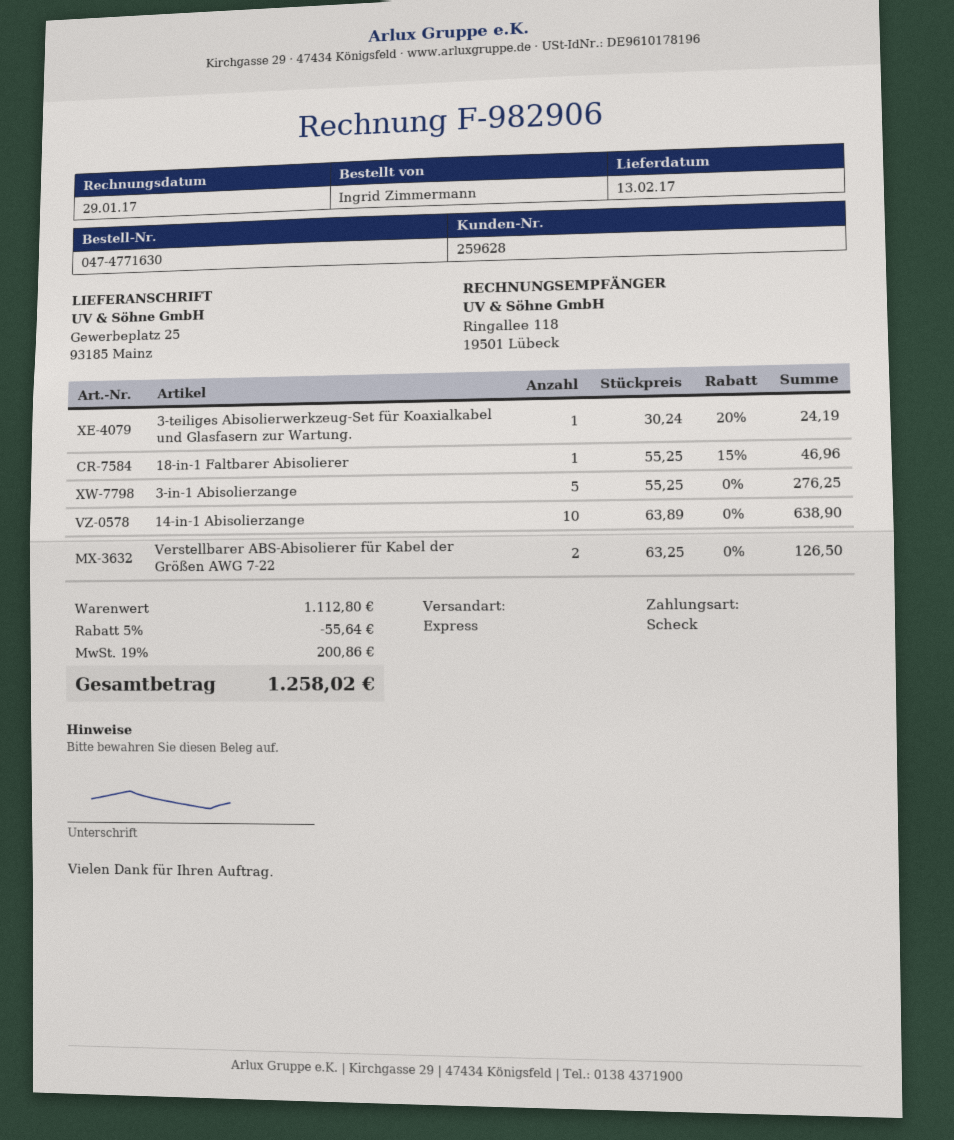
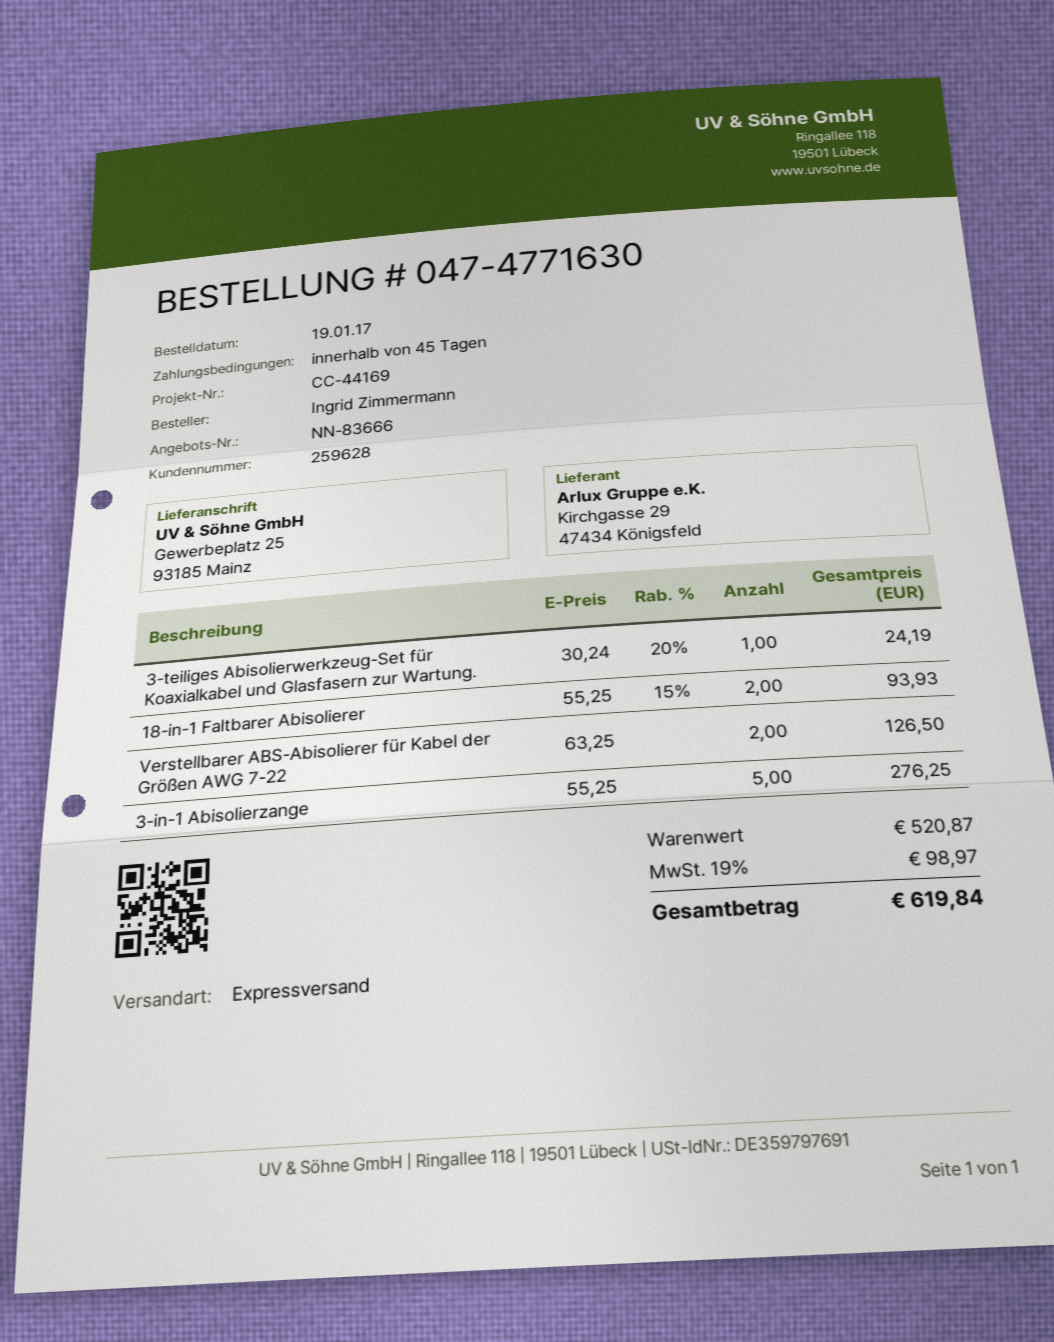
18-in-1 Faltbarer Abisolierer: 1 x 55.25 - 15% = 46.96 -> 2 x 55.25 - 15% = 93.93
14-in-1 Abisolierzange: 10 x 63.89 = 638.90 -> none
subtotal: 1112.80 -> 520.87
discount: 5% = 55.64 -> none
tax: 19% = 200.86 -> 19% = 98.97
total: 1258.02 -> 619.84

